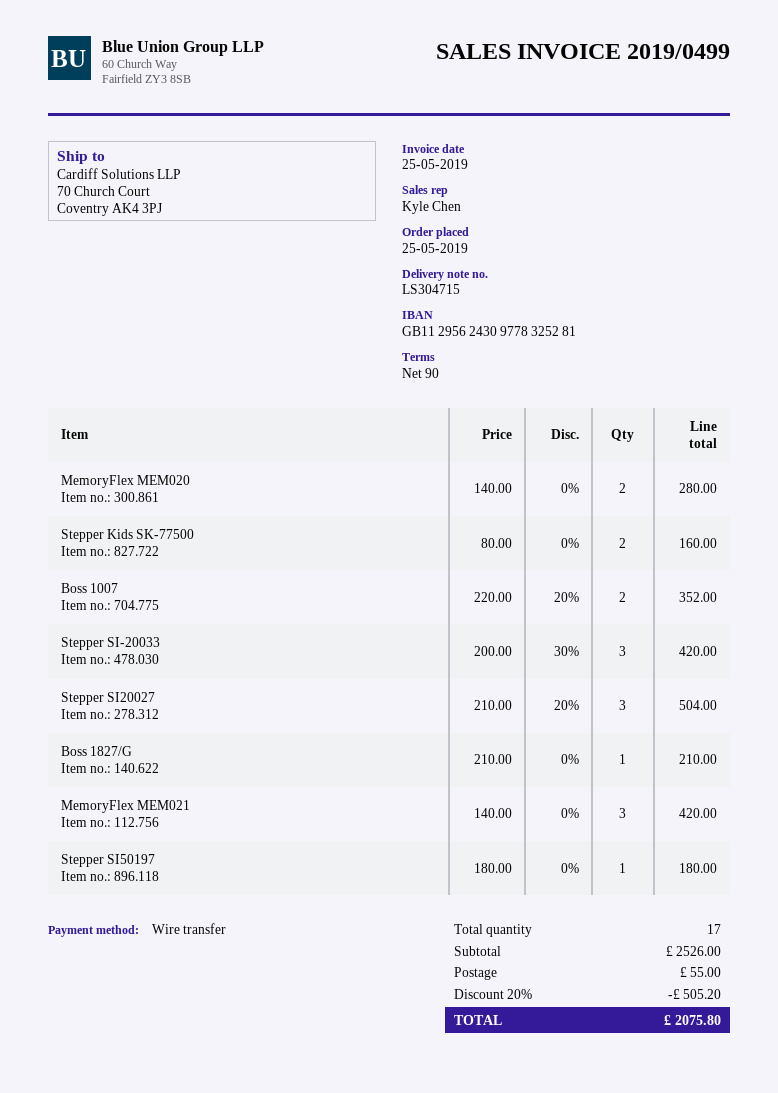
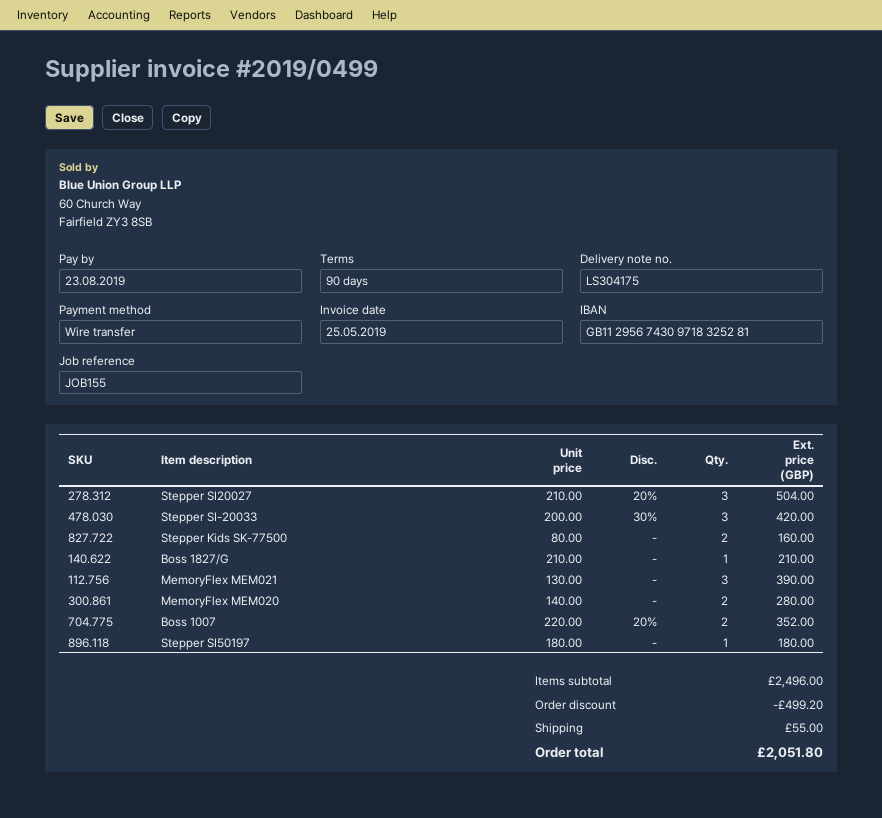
delivery note number: LS304715 -> LS304175
bank account: GB11295624309778325281 -> GB11295674309718325281
MemoryFlex MEM021: 3 x 140.00 = 420.00 -> 3 x 130.00 = 390.00
subtotal: 2526.00 -> 2496.00
discount: 505.20 -> 499.20
total: 2075.80 -> 2051.80

